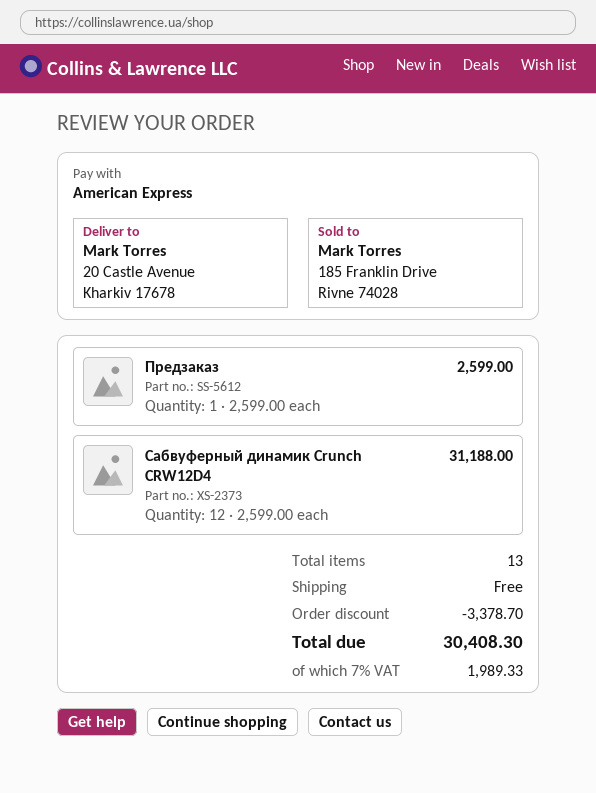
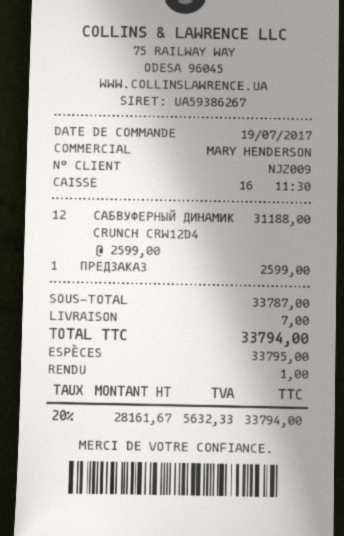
payment method: American Express -> cash
discount: 3378.70 -> none
shipping: 0.00 -> 7.00
tax: 7% = 1989.33 -> 20% = 5632.33
total: 30408.30 -> 33794.00

